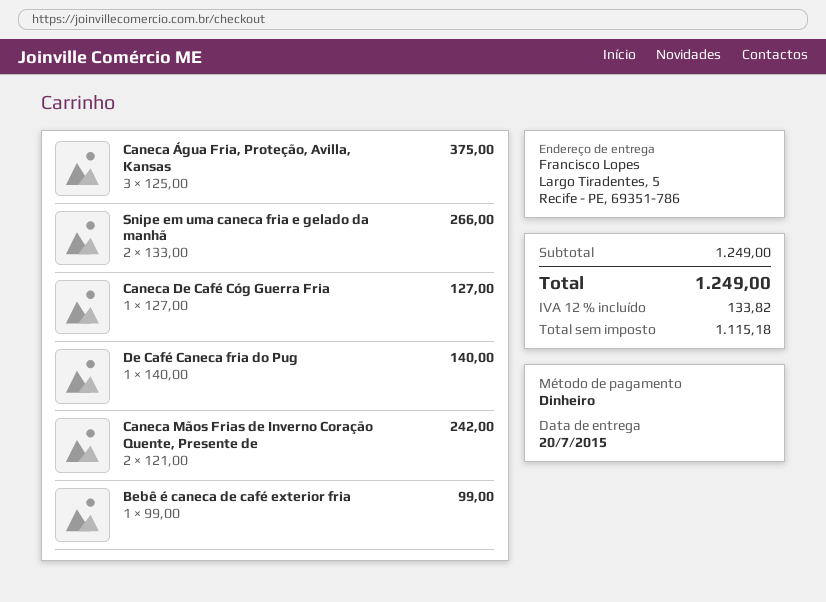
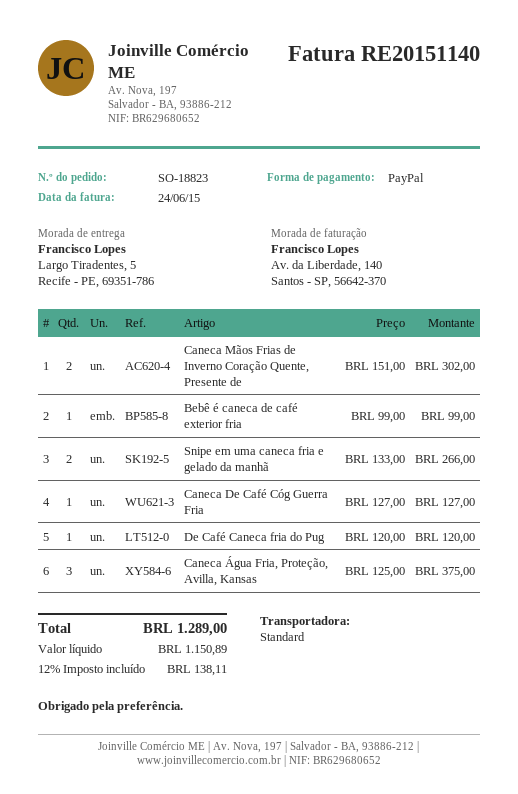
payment method: cash -> PayPal
De Café Caneca fria do Pug: 1 x 140.00 = 140.00 -> 1 x 120.00 = 120.00
Caneca Mãos Frias de Inverno Coração Quente, Presente de: 2 x 121.00 = 242.00 -> 2 x 151.00 = 302.00
net: 1115.18 -> 1150.89
tax: 12% = 133.82 -> 12% = 138.11
total: 1249.00 -> 1289.00

